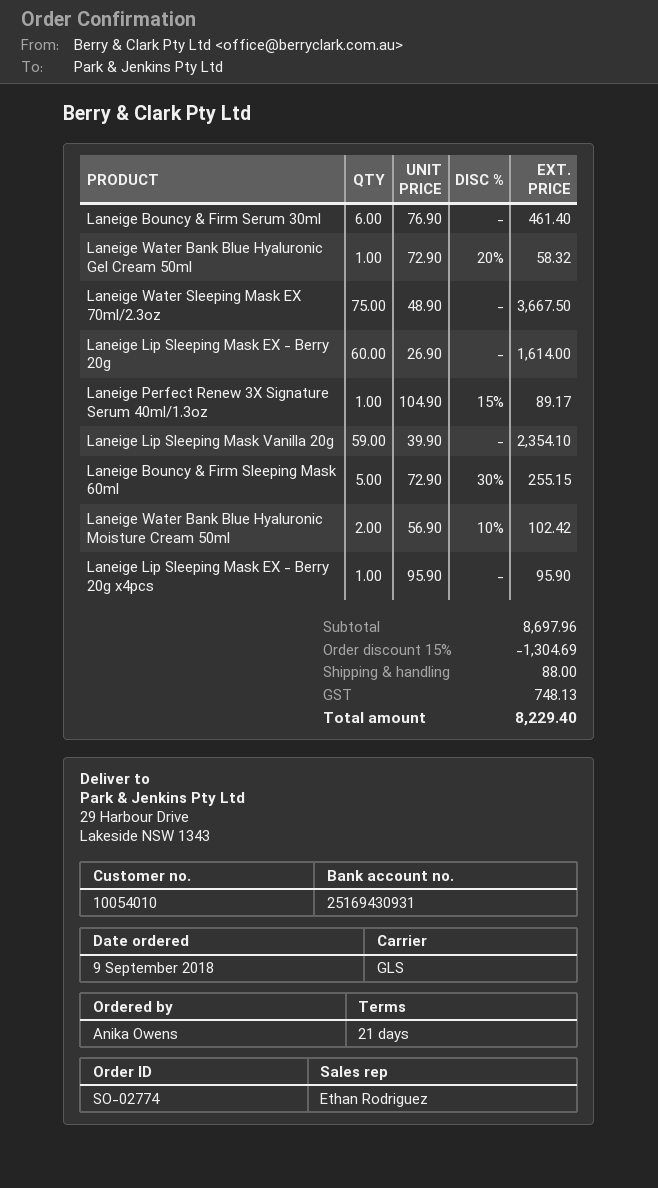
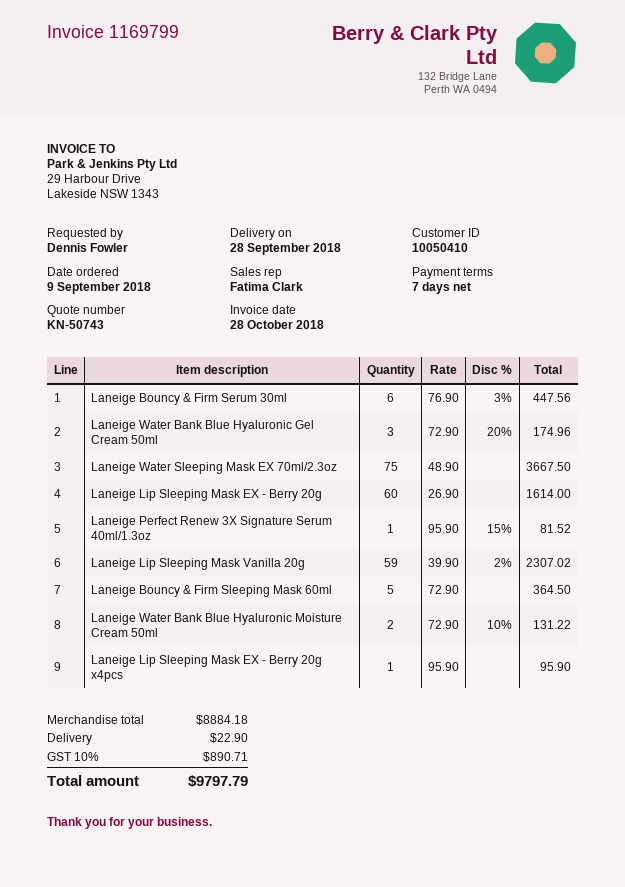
payment terms: 21 days -> 7 days
customer number: 10054010 -> 10050410
ordered by: Anika Owens -> Dennis Fowler
sales rep: Ethan Rodriguez -> Fatima Clark
Laneige Bouncy & Firm Serum 30ml: 6 x 76.90 = 461.40 -> 6 x 76.90 - 3% = 447.56
Laneige Water Bank Blue Hyaluronic Gel Cream 50ml: 1 x 72.90 - 20% = 58.32 -> 3 x 72.90 - 20% = 174.96
Laneige Perfect Renew 3X Signature Serum 40ml/1.3oz: 1 x 104.90 - 15% = 89.17 -> 1 x 95.90 - 15% = 81.52
Laneige Lip Sleeping Mask Vanilla 20g: 59 x 39.90 = 2354.10 -> 59 x 39.90 - 2% = 2307.02
Laneige Bouncy & Firm Sleeping Mask 60ml: 5 x 72.90 - 30% = 255.15 -> 5 x 72.90 = 364.50
Laneige Water Bank Blue Hyaluronic Moisture Cream 50ml: 2 x 56.90 - 10% = 102.42 -> 2 x 72.90 - 10% = 131.22
subtotal: 8697.96 -> 8884.18
discount: 15% = 1304.69 -> none
shipping: 88.00 -> 22.90
tax: 748.13 -> 890.71
total: 8229.40 -> 9797.79

